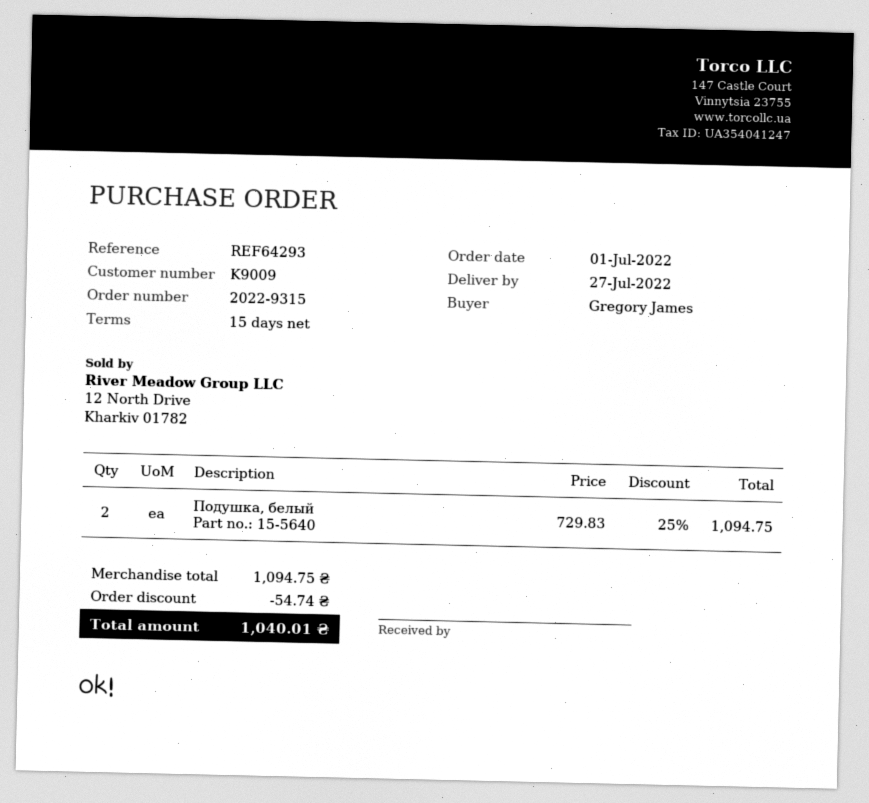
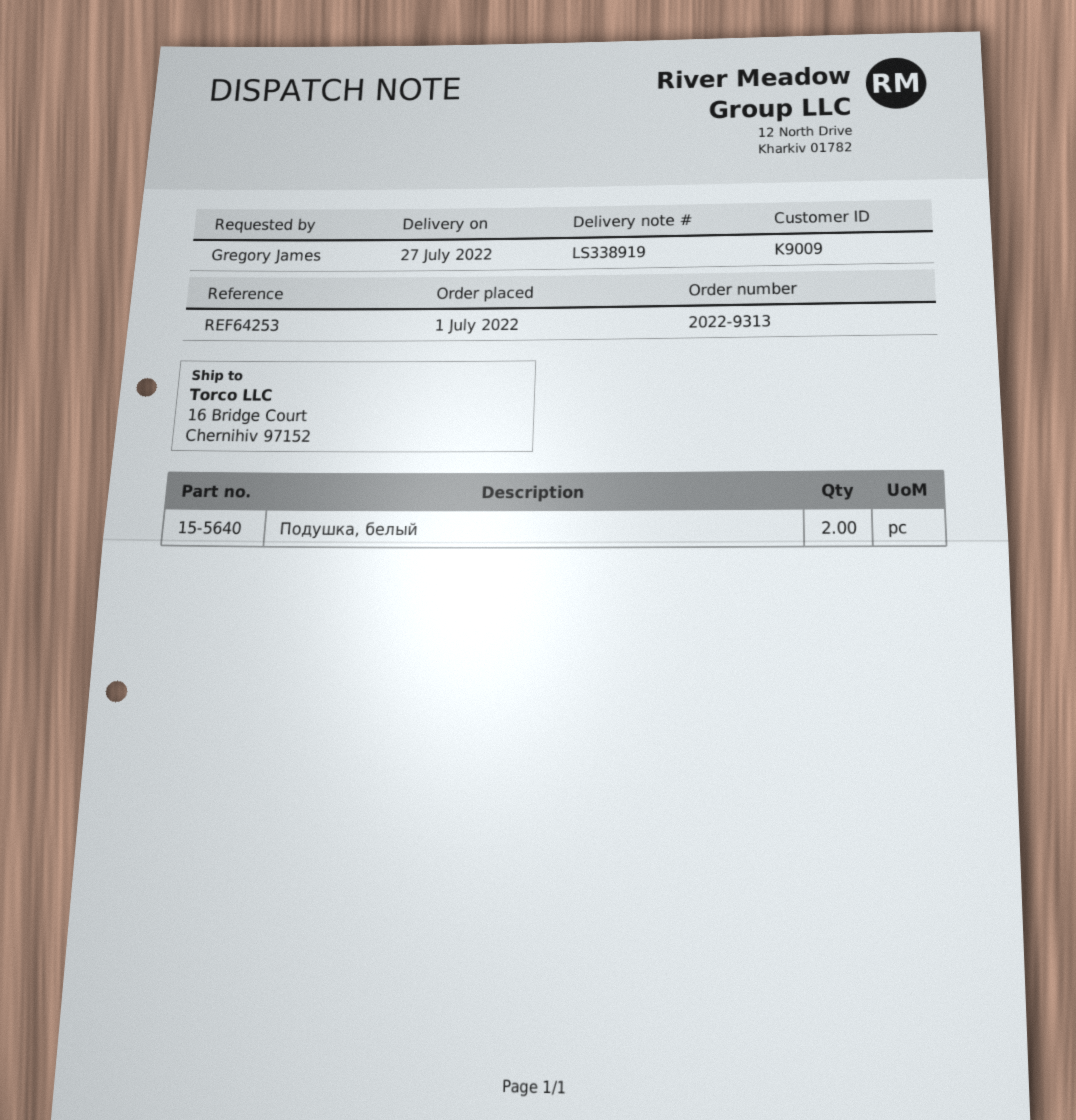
order number: 2022-9315 -> 2022-9313
reference: REF64293 -> REF64253

